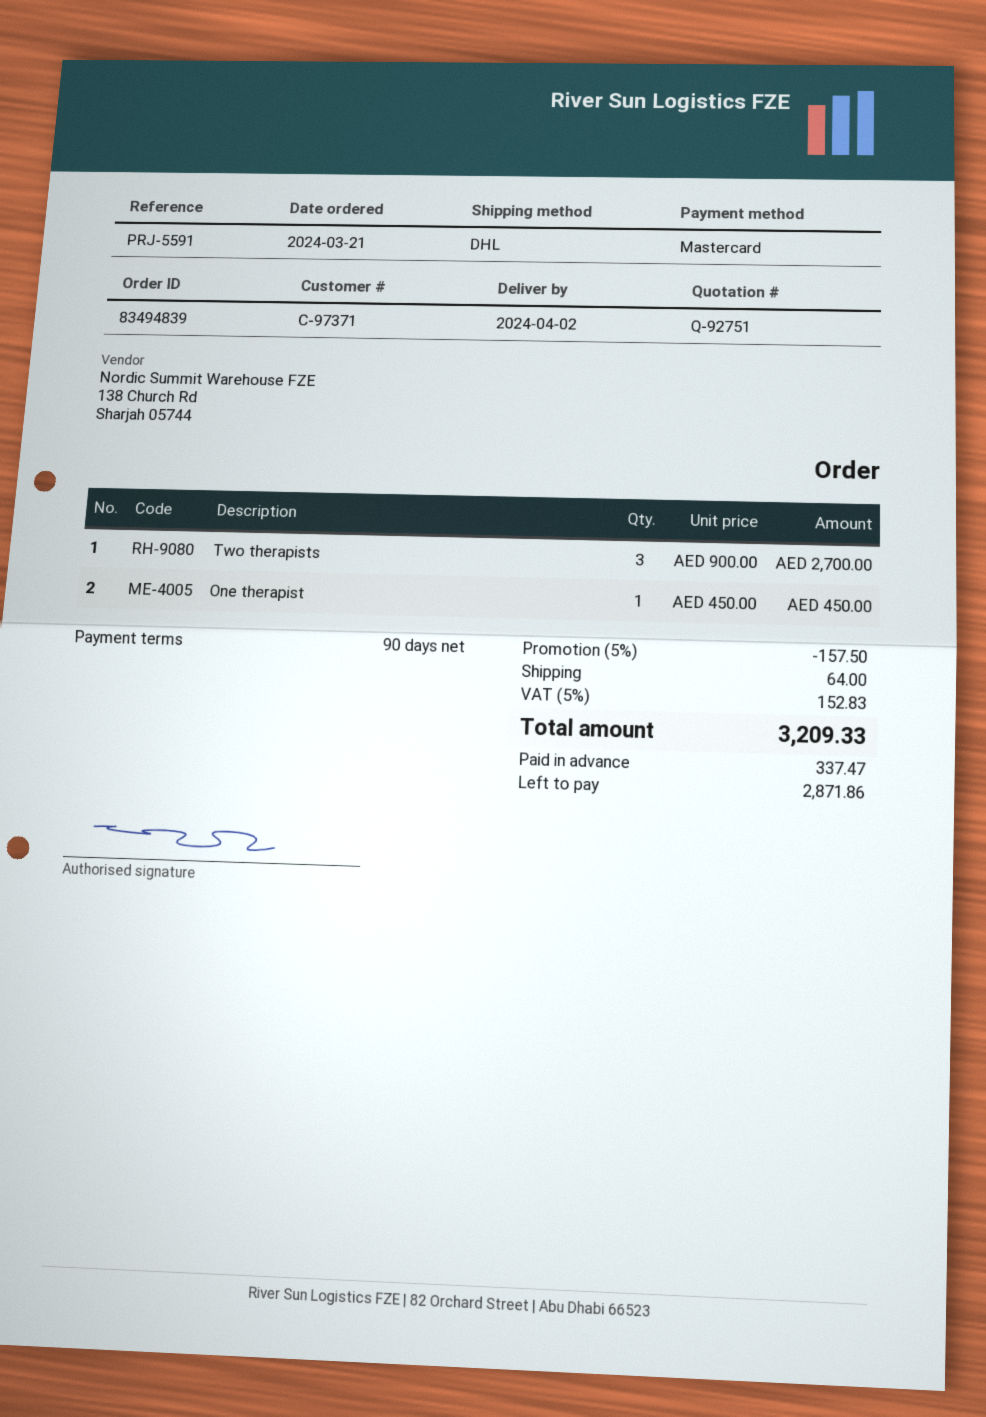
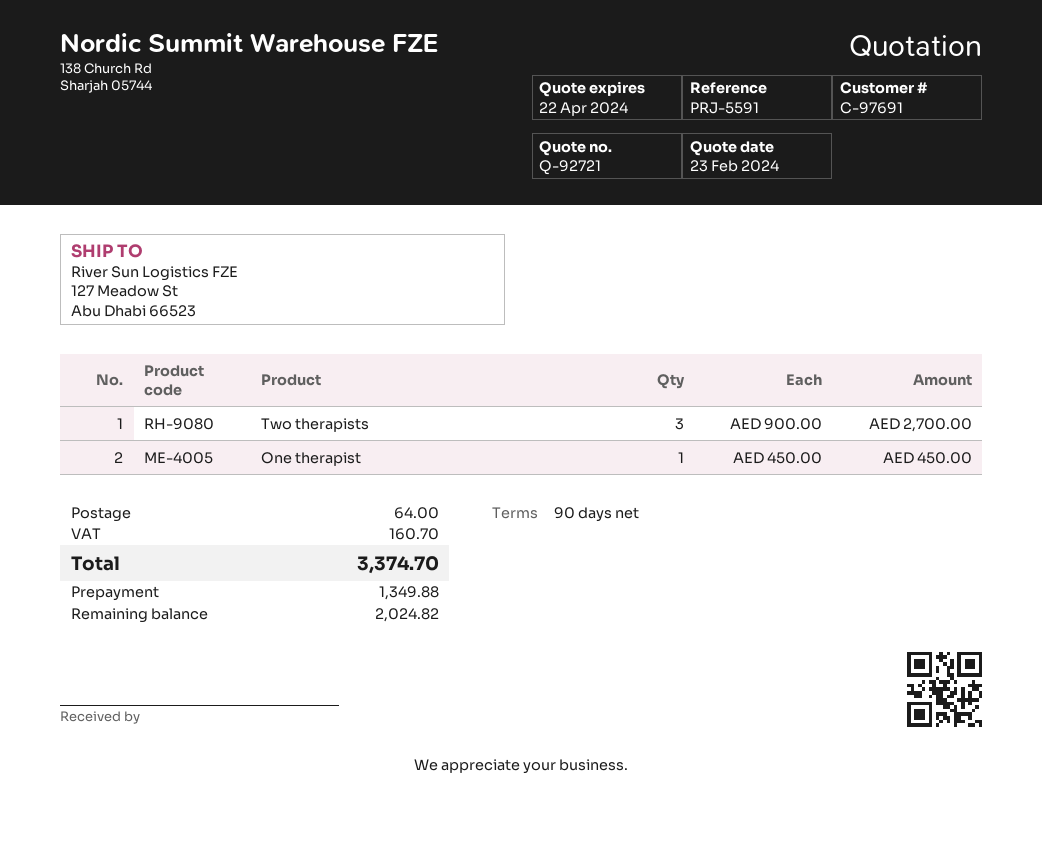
quote number: Q-92751 -> Q-92721
customer number: C-97371 -> C-97691
discount: 5% = 157.50 -> none
tax: 152.83 -> 160.70
total: 3209.33 -> 3374.70
deposit: 337.47 -> 1349.88
balance: 2871.86 -> 2024.82

